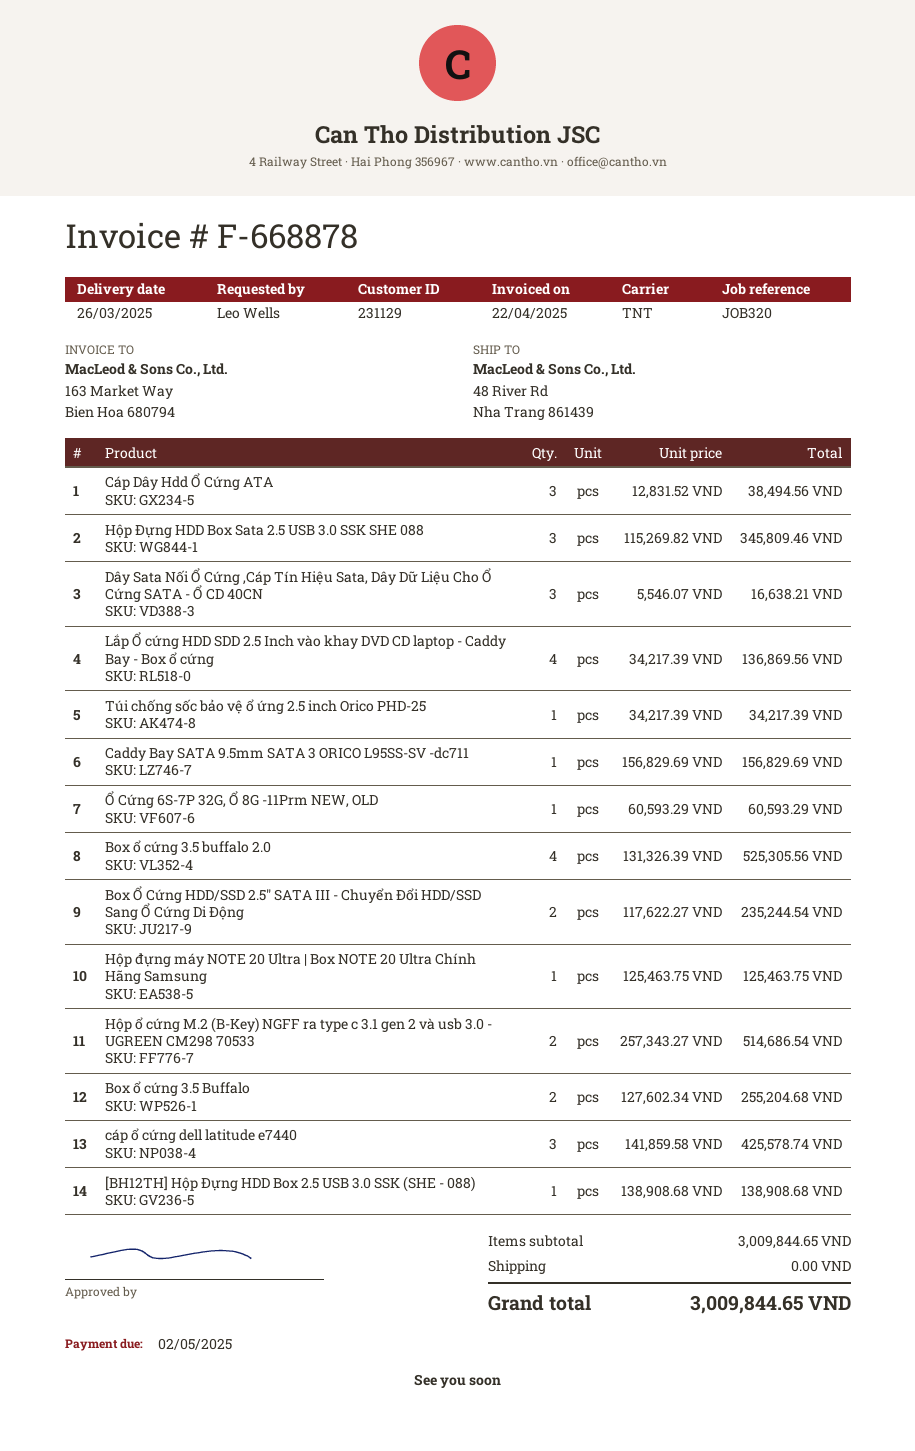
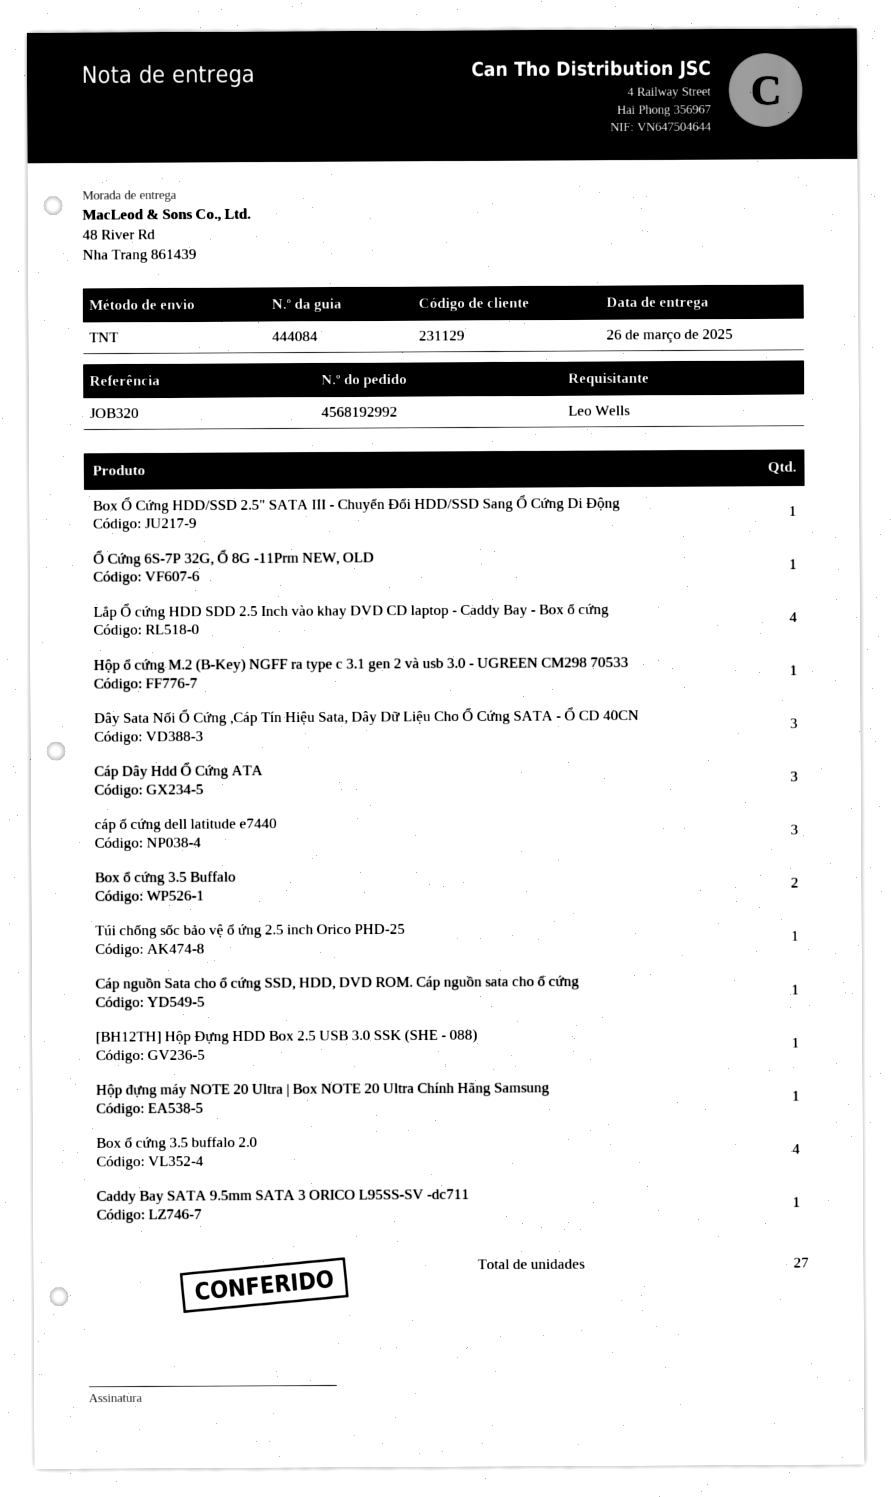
Hộp Đựng HDD Box Sata 2.5 USB 3.0 SSK SHE 088: 3 -> none
Box Ổ Cứng HDD/SSD 2.5" SATA III - Chuyển Đổi HDD/SSD Sang Ổ Cứng Di Động: 2 -> 1
Hộp ổ cứng M.2 (B-Key) NGFF ra type c 3.1 gen 2 và usb 3.0 - UGREEN CM298 70533: 2 -> 1
Cáp nguồn Sata cho ổ cứng SSD, HDD, DVD ROM. Cáp nguồn sata cho ổ cứng: none -> 1

